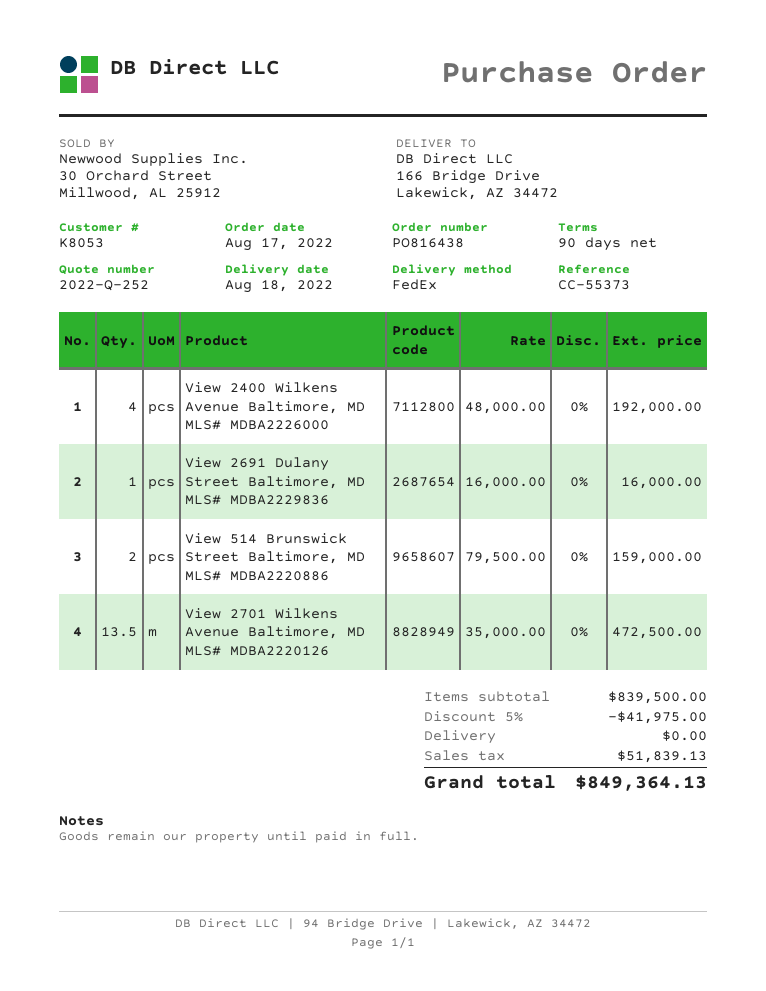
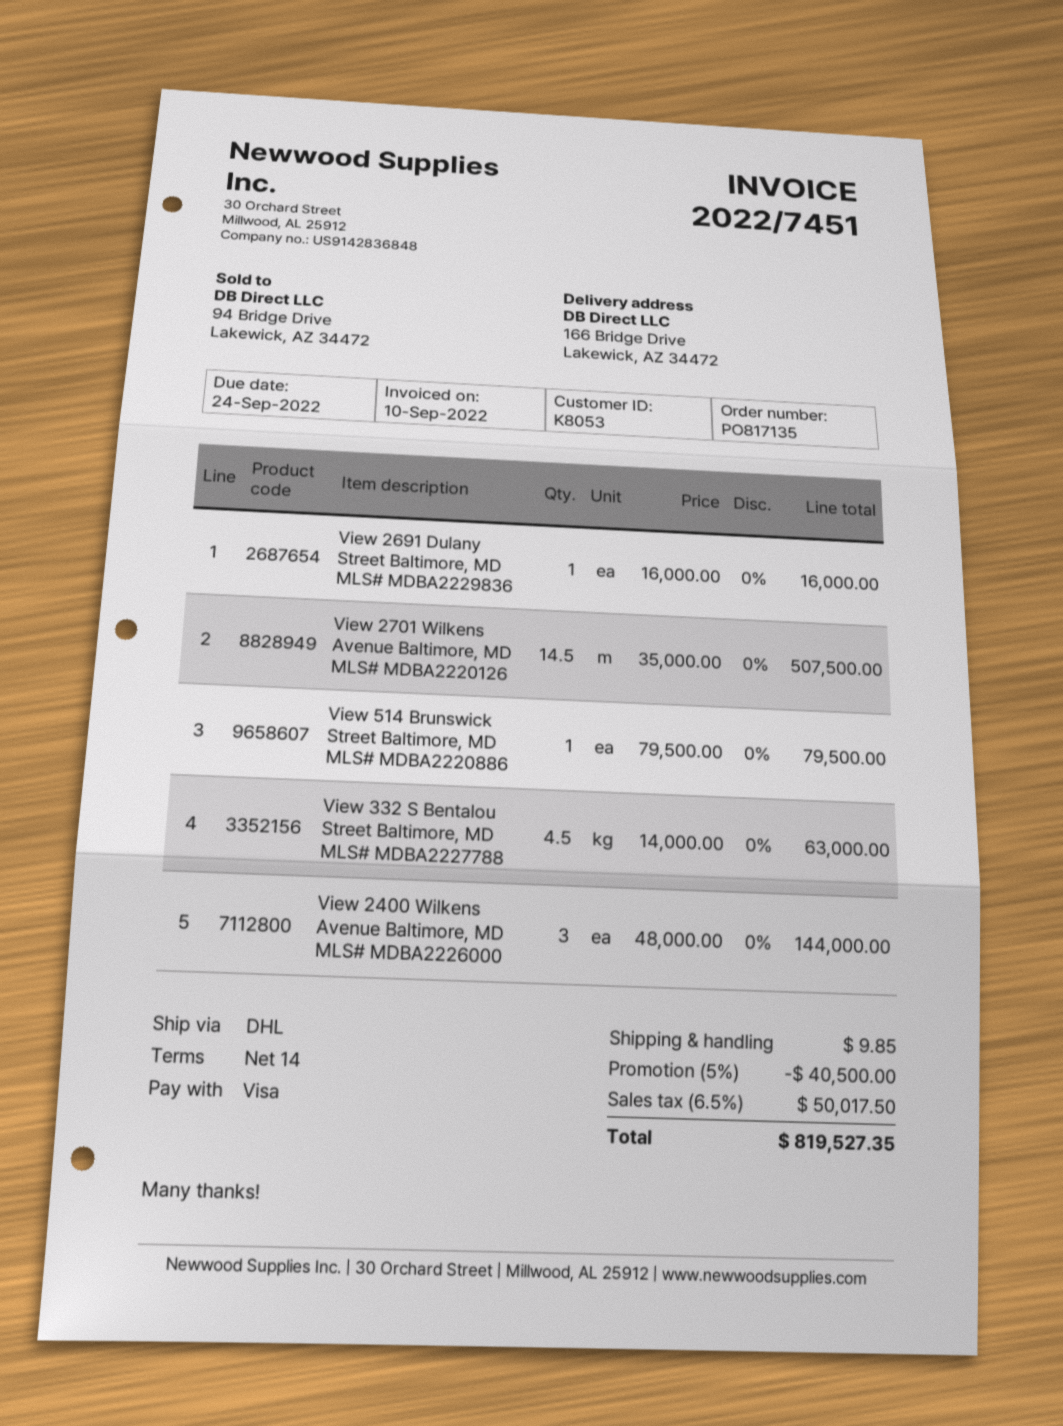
order number: PO816438 -> PO817135
payment terms: 90 days -> 14 days
shipping method: FedEx -> DHL
View 2400 Wilkens Avenue Baltimore, MD MLS# MDBA2226000: 4 x 48000.00 = 192000.00 -> 3 x 48000.00 = 144000.00
View 514 Brunswick Street Baltimore, MD MLS# MDBA2220886: 2 x 79500.00 = 159000.00 -> 1 x 79500.00 = 79500.00
View 2701 Wilkens Avenue Baltimore, MD MLS# MDBA2220126: 13.5 x 35000.00 = 472500.00 -> 14.5 x 35000.00 = 507500.00
View 332 S Bentalou Street Baltimore, MD MLS# MDBA2227788: none -> 4.5 x 14000.00 = 63000.00
discount: 5% = 41975.00 -> 5% = 40500.00
shipping: 0.00 -> 9.85
tax: 51839.13 -> 50017.50
total: 849364.13 -> 819527.35

